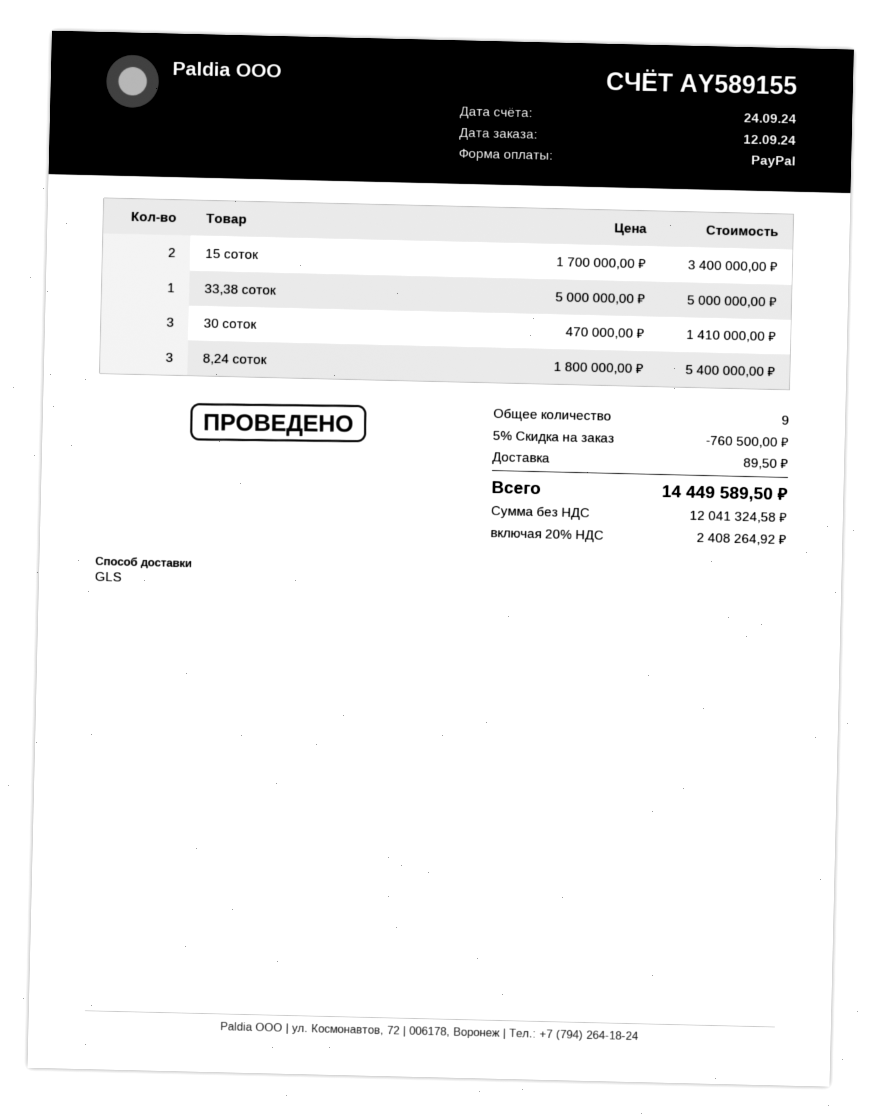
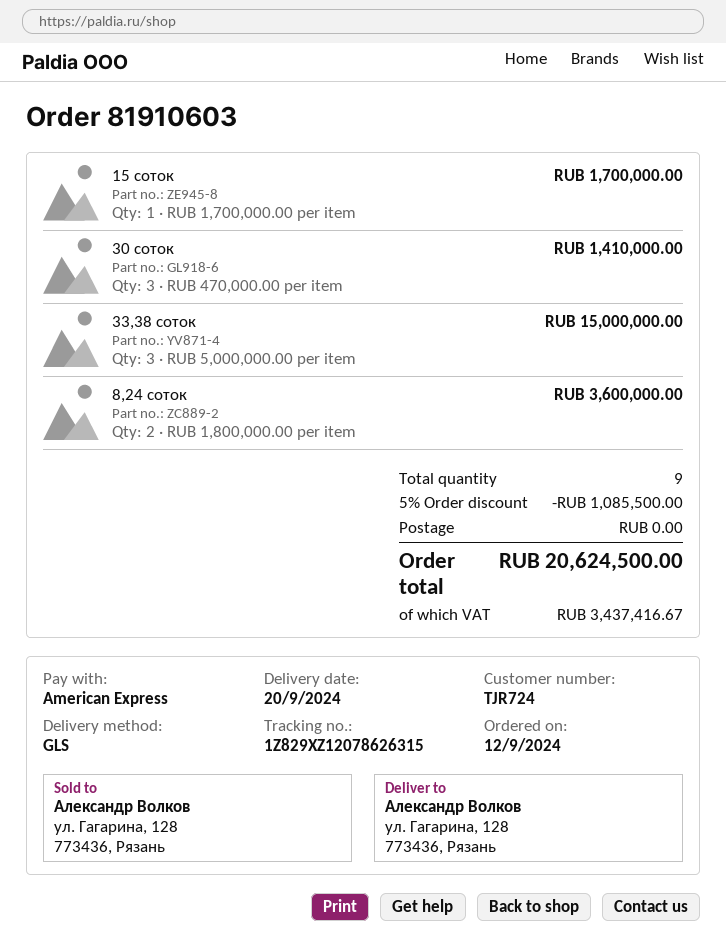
payment method: PayPal -> American Express
15 соток: 2 x 1700000.00 = 3400000.00 -> 1 x 1700000.00 = 1700000.00
33,38 соток: 1 x 5000000.00 = 5000000.00 -> 3 x 5000000.00 = 15000000.00
8,24 соток: 3 x 1800000.00 = 5400000.00 -> 2 x 1800000.00 = 3600000.00
discount: 5% = 760500.00 -> 5% = 1085500.00
shipping: 89.50 -> 0.00
tax: 2408264.92 -> 3437416.67
total: 14449589.50 -> 20624500.00

